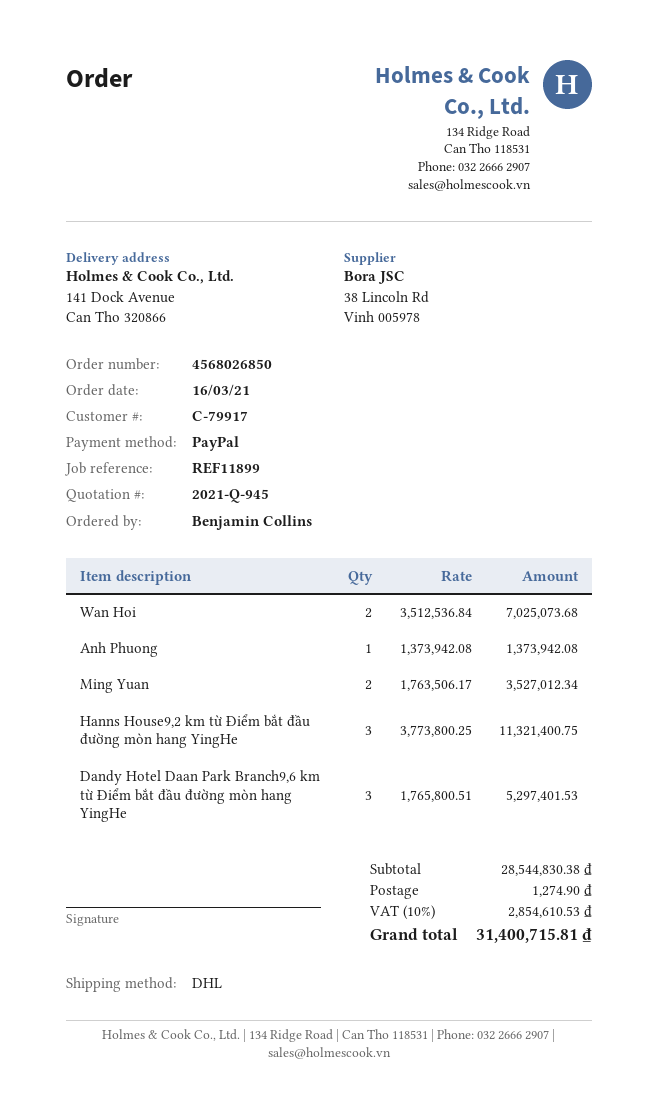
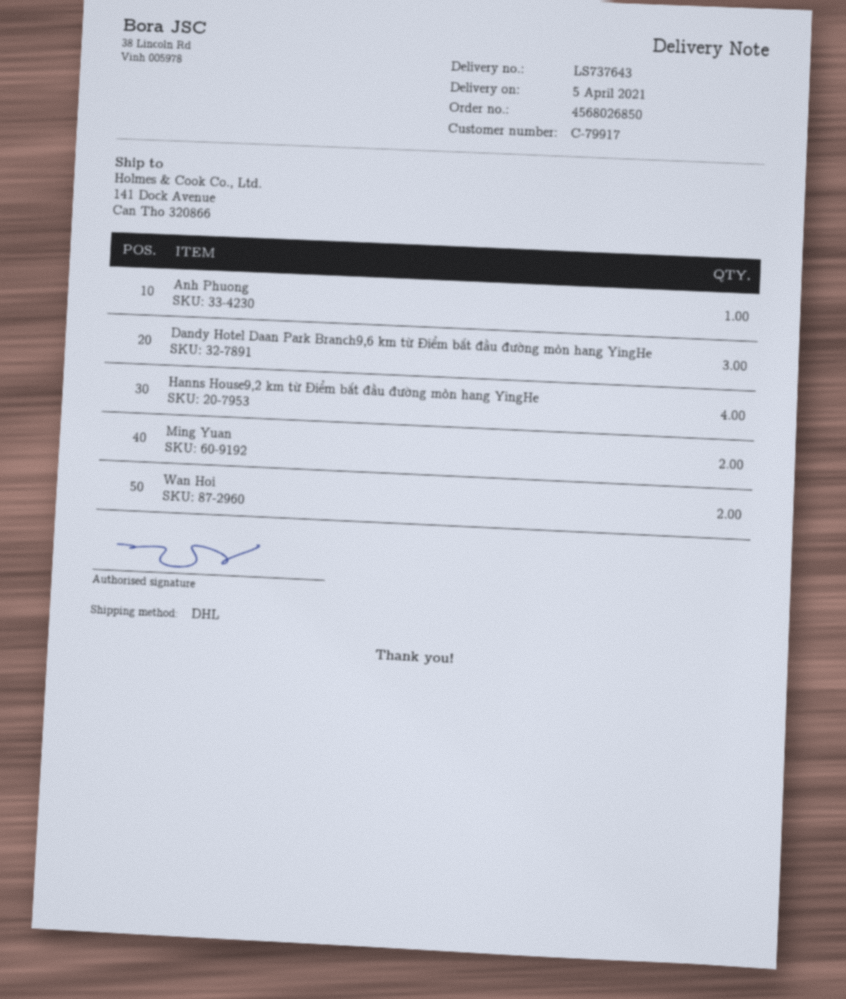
Hanns House9,2 km từ Điểm bắt đầu đường mòn hang YingHe: 3 -> 4

